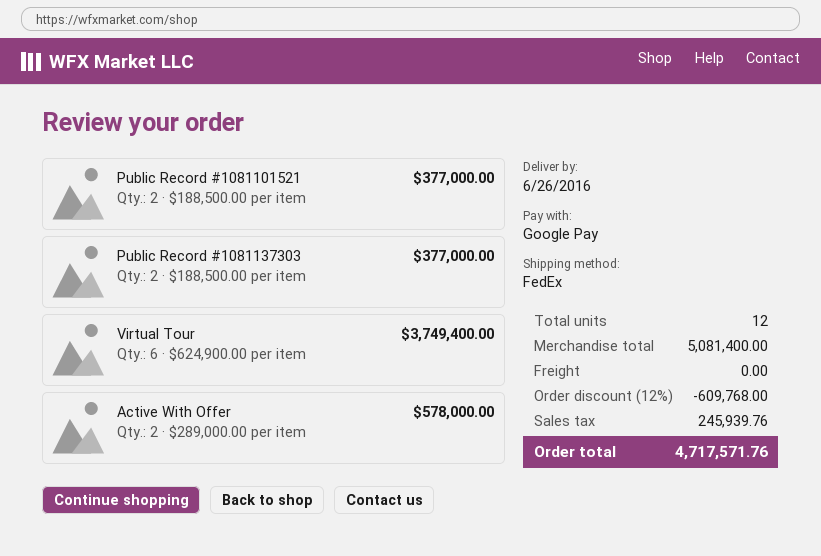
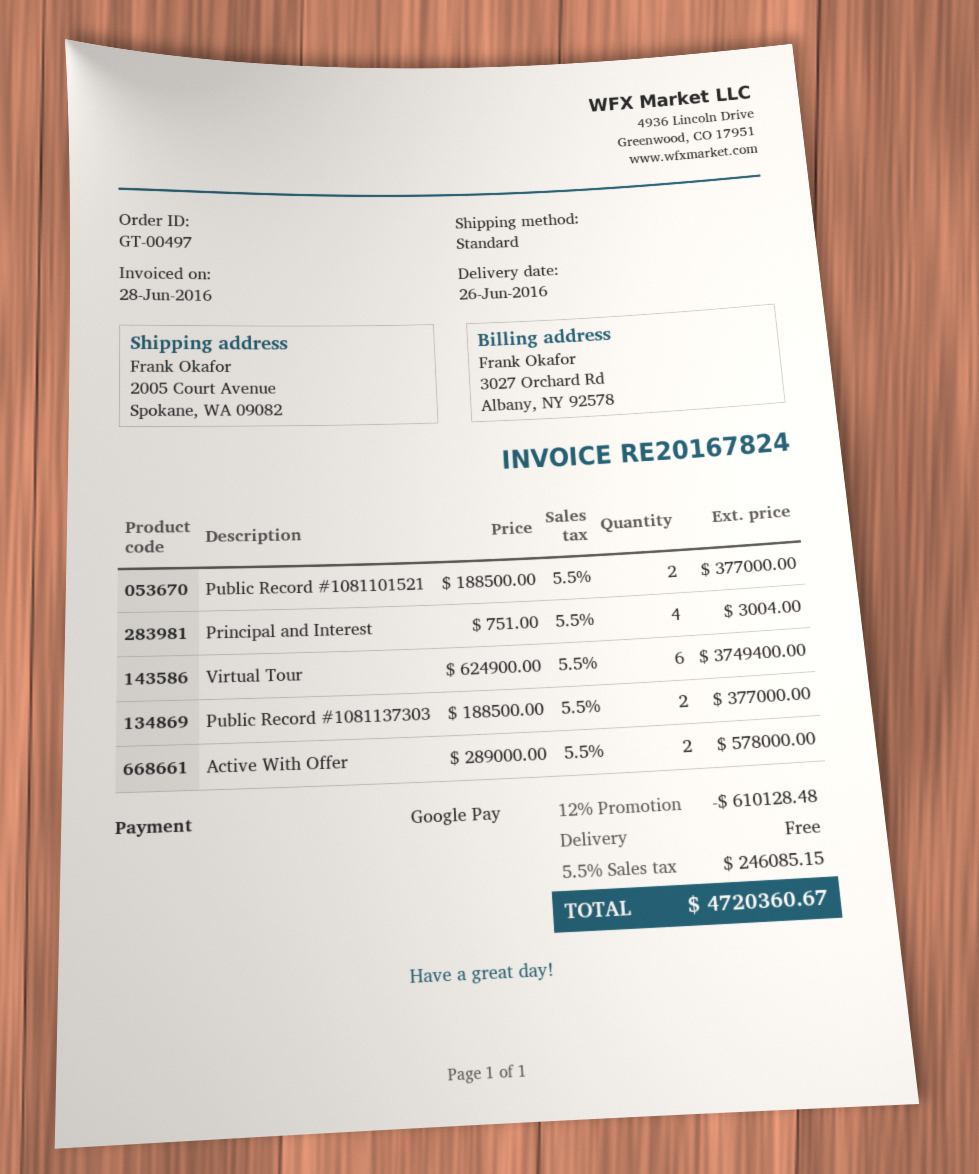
shipping method: FedEx -> standard
Principal and Interest: none -> 4 x 751.00 = 3004.00
discount: 12% = 609768.00 -> 12% = 610128.48
tax: 245939.76 -> 246085.15
total: 4717571.76 -> 4720360.67

